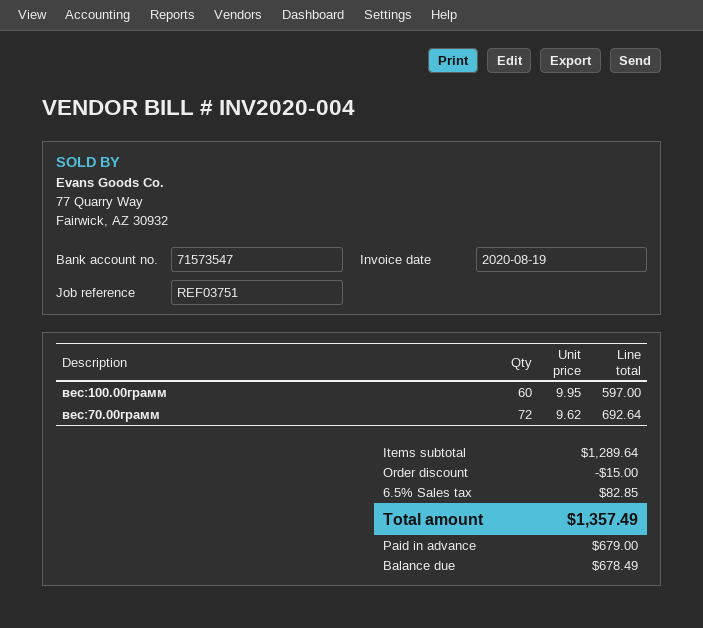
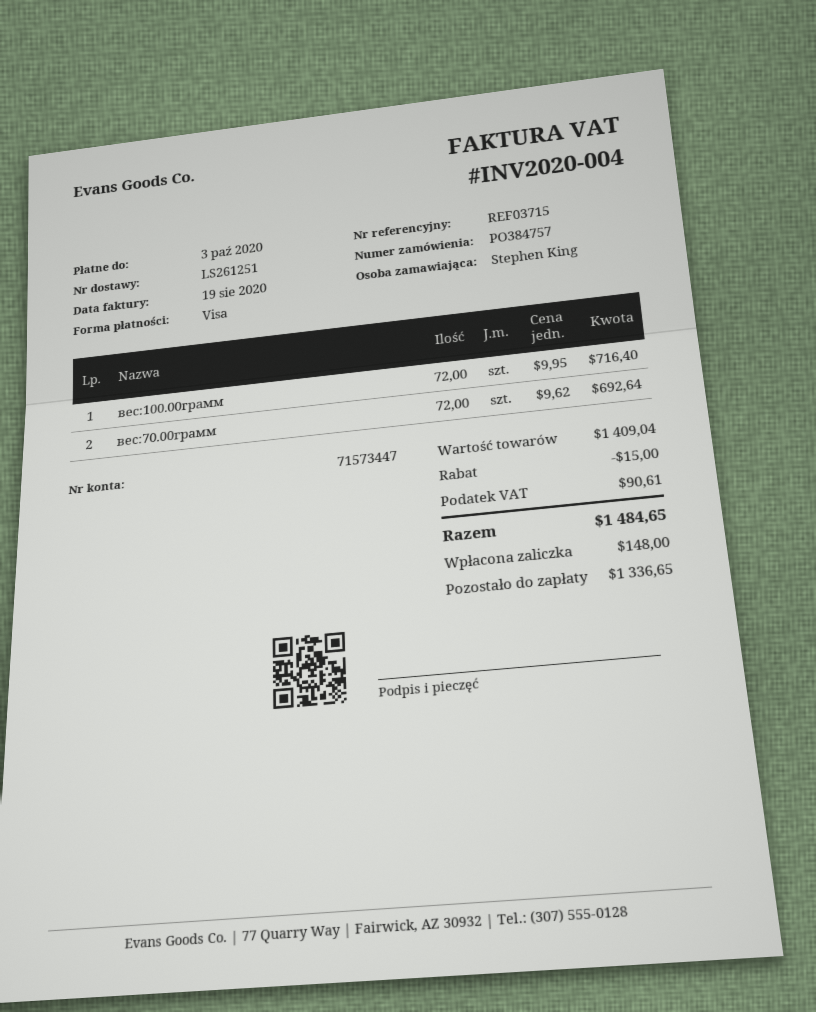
reference: REF03751 -> REF03715
bank account: 71573547 -> 71573447
вес:100.00грамм: 60 x 9.95 = 597.00 -> 72 x 9.95 = 716.40
subtotal: 1289.64 -> 1409.04
tax: 82.85 -> 90.61
total: 1357.49 -> 1484.65
deposit: 679.00 -> 148.00
balance: 678.49 -> 1336.65

